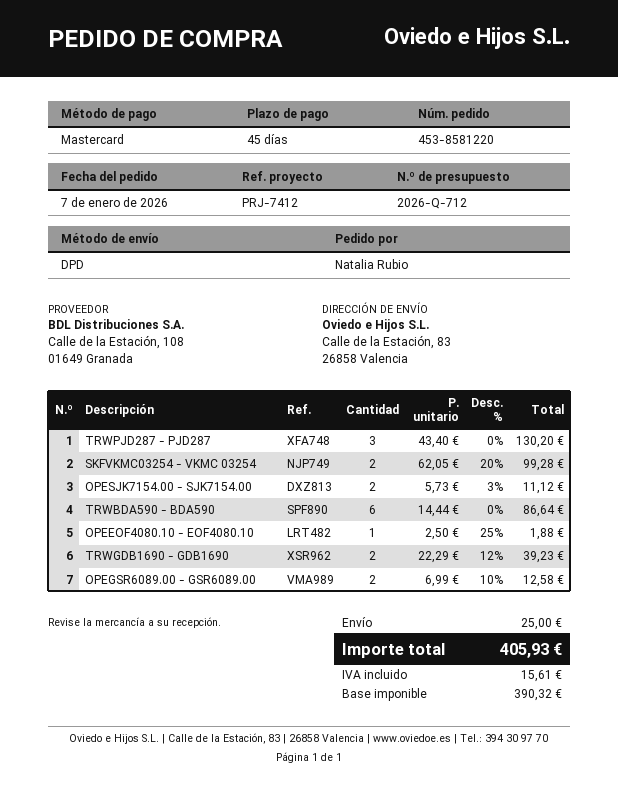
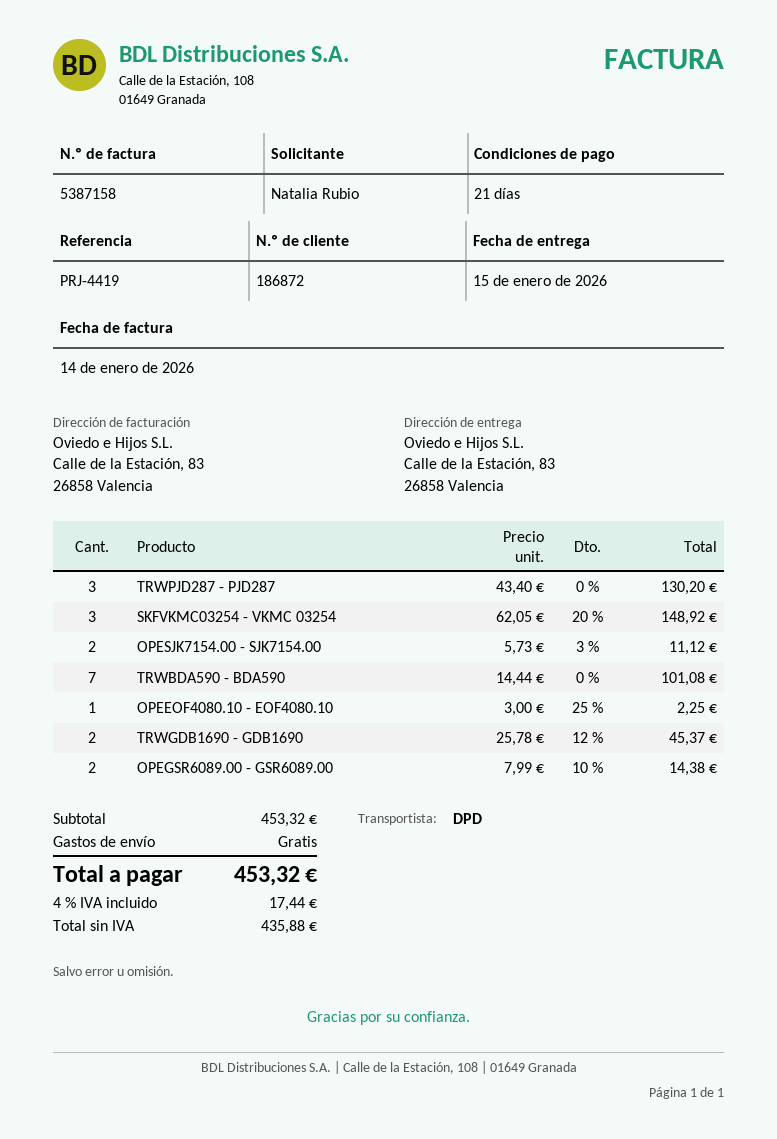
payment terms: 45 days -> 21 days
reference: PRJ-7412 -> PRJ-4419
SKFVKMC03254 - VKMC 03254: 2 x 62.05 - 20% = 99.28 -> 3 x 62.05 - 20% = 148.92
TRWBDA590 - BDA590: 6 x 14.44 = 86.64 -> 7 x 14.44 = 101.08
OPEEOF4080.10 - EOF4080.10: 1 x 2.50 - 25% = 1.88 -> 1 x 3.00 - 25% = 2.25
TRWGDB1690 - GDB1690: 2 x 22.29 - 12% = 39.23 -> 2 x 25.78 - 12% = 45.37
OPEGSR6089.00 - GSR6089.00: 2 x 6.99 - 10% = 12.58 -> 2 x 7.99 - 10% = 14.38
shipping: 25.00 -> 0.00
net: 390.32 -> 435.88
tax: 15.61 -> 17.44
total: 405.93 -> 453.32

